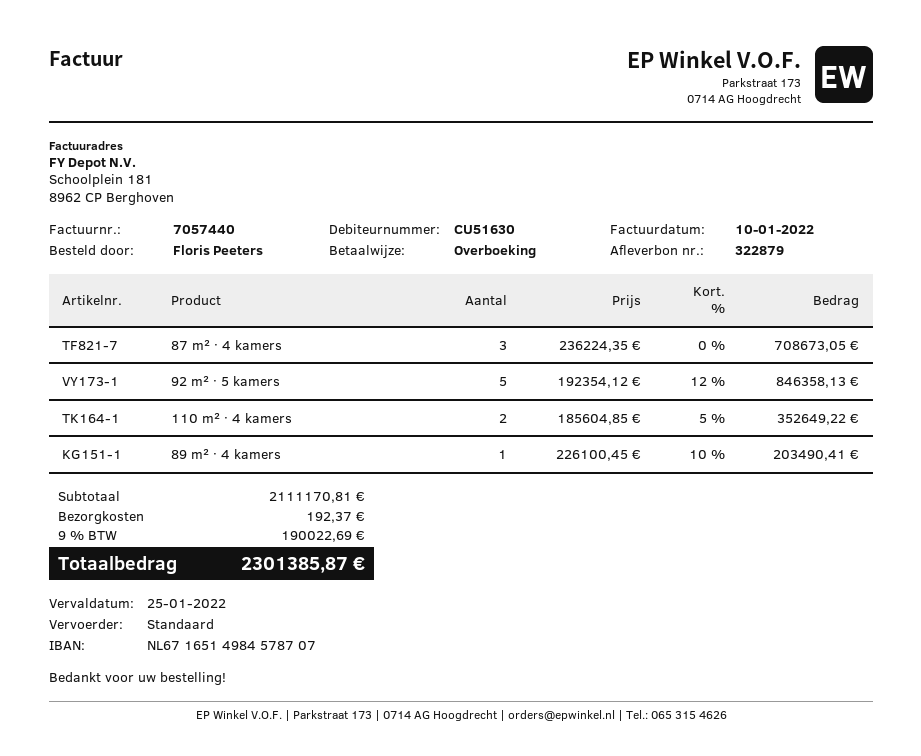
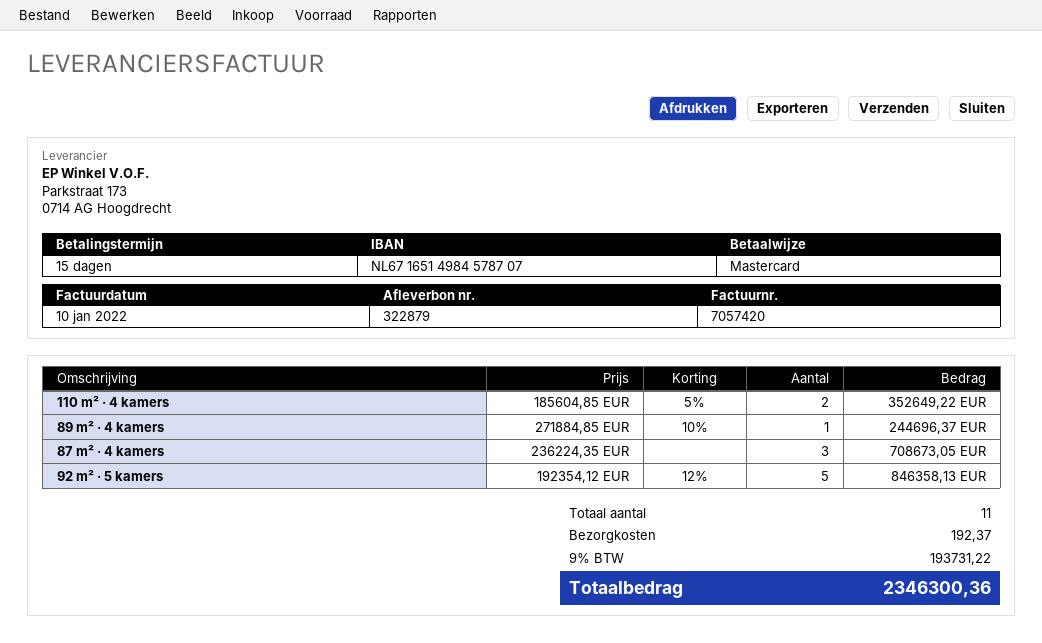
invoice number: 7057440 -> 7057420
payment method: bank transfer -> Mastercard
89 m² · 4 kamers: 1 x 226100.45 - 10% = 203490.41 -> 1 x 271884.85 - 10% = 244696.37
tax: 9% = 190022.69 -> 9% = 193731.22
total: 2301385.87 -> 2346300.36

